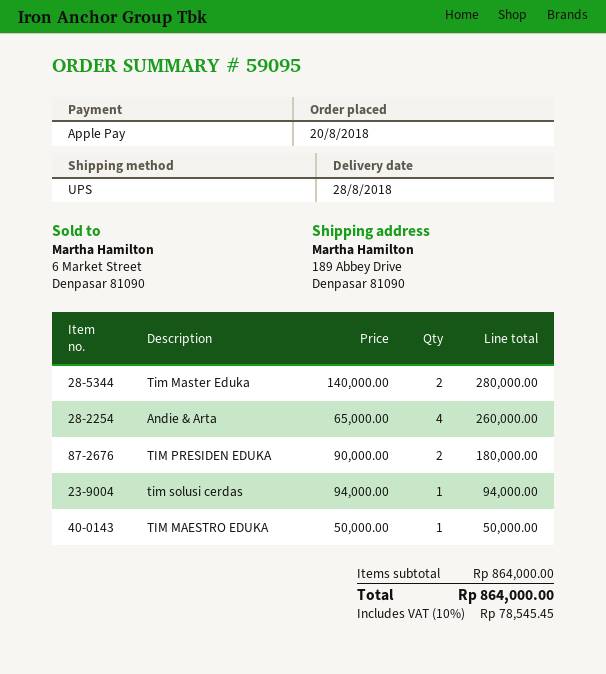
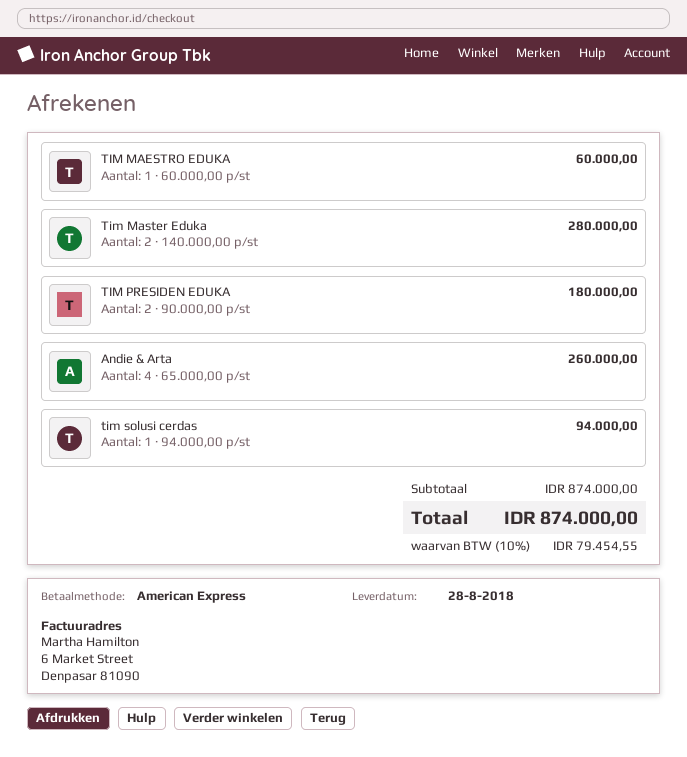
payment method: Apple Pay -> American Express
TIM MAESTRO EDUKA: 1 x 50000.00 = 50000.00 -> 1 x 60000.00 = 60000.00
subtotal: 864000.00 -> 874000.00
tax: 10% = 78545.45 -> 10% = 79454.55
total: 864000.00 -> 874000.00

